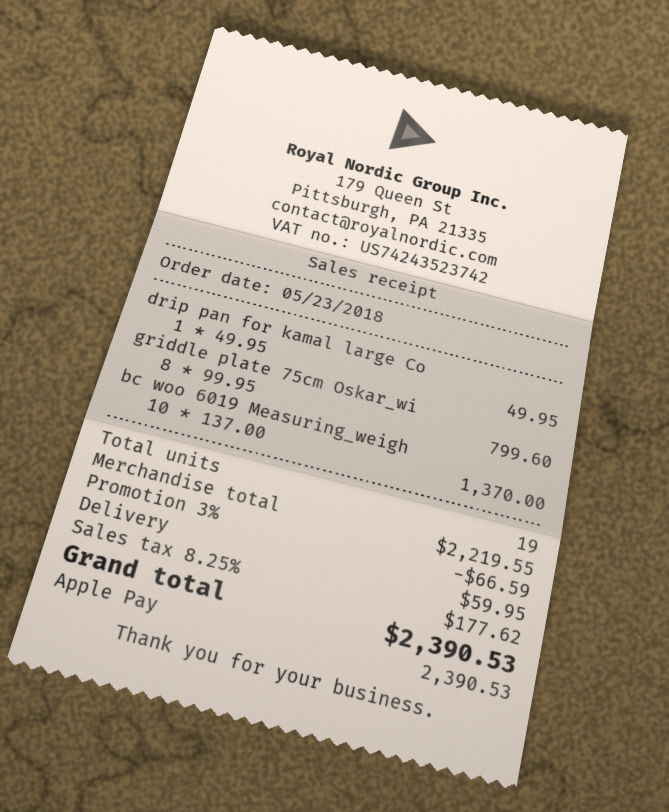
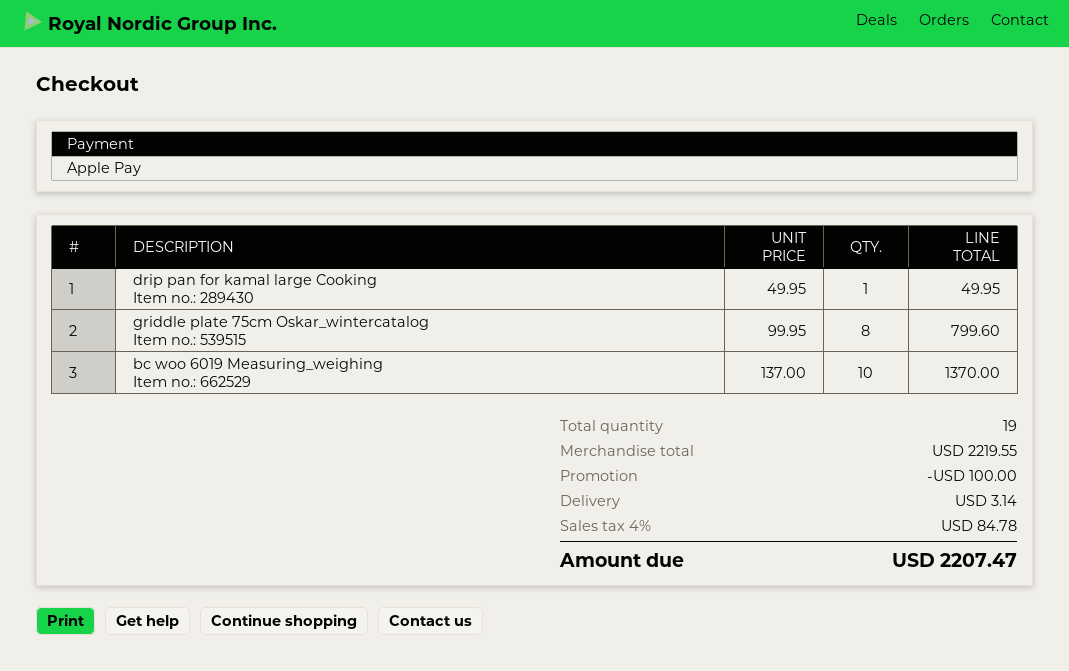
discount: 66.59 -> 100.00
shipping: 59.95 -> 3.14
tax: 8.25% = 177.62 -> 4% = 84.78
total: 2390.53 -> 2207.47

